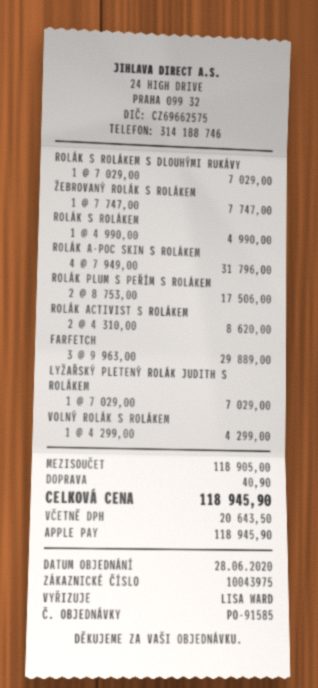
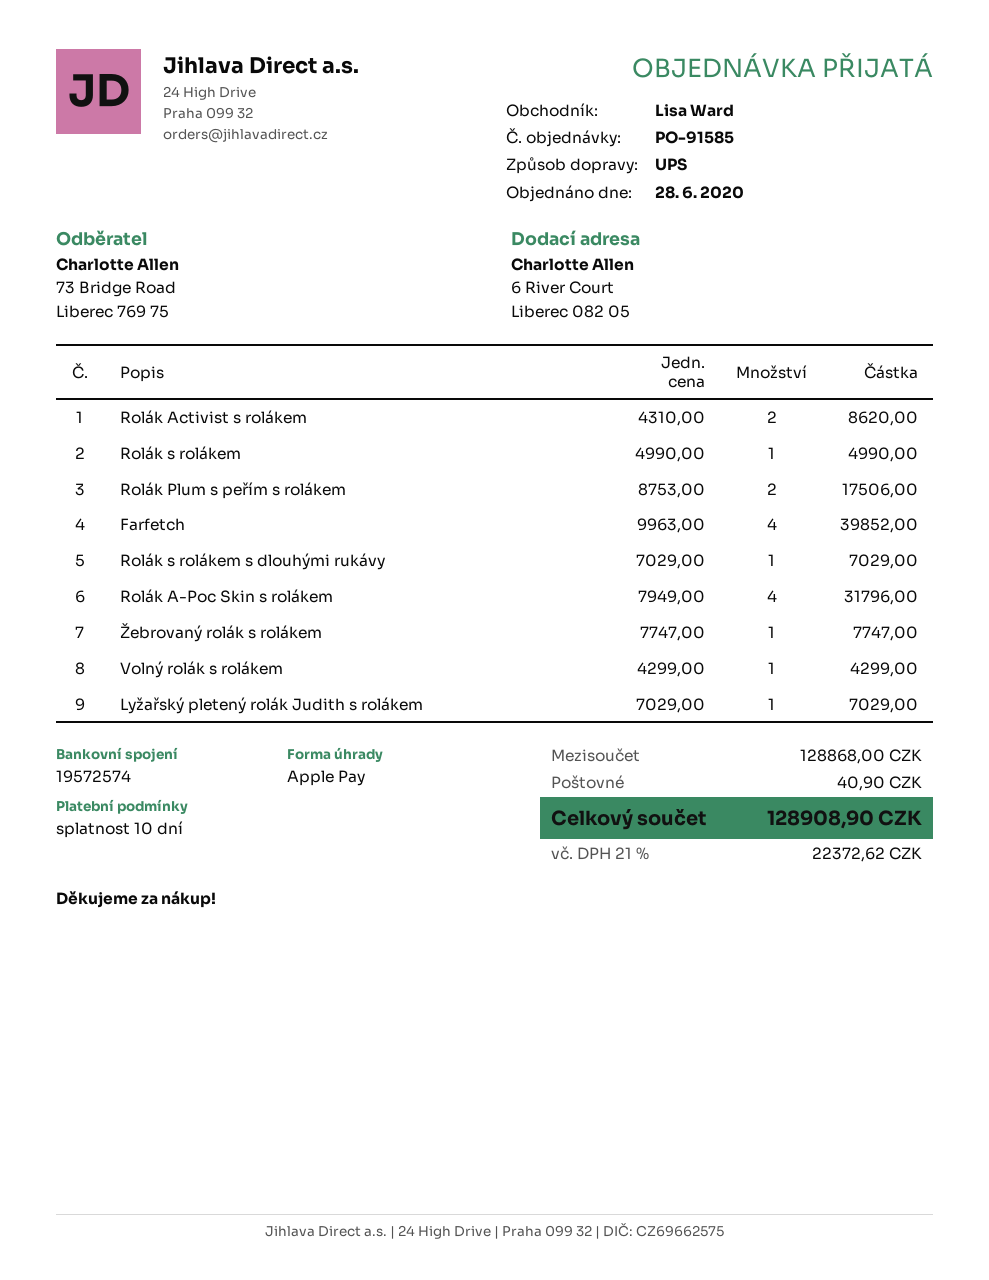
FARFETCH: 3 x 9963.00 = 29889.00 -> 4 x 9963.00 = 39852.00
subtotal: 118905.00 -> 128868.00
tax: 20643.50 -> 22372.62
total: 118945.90 -> 128908.90

